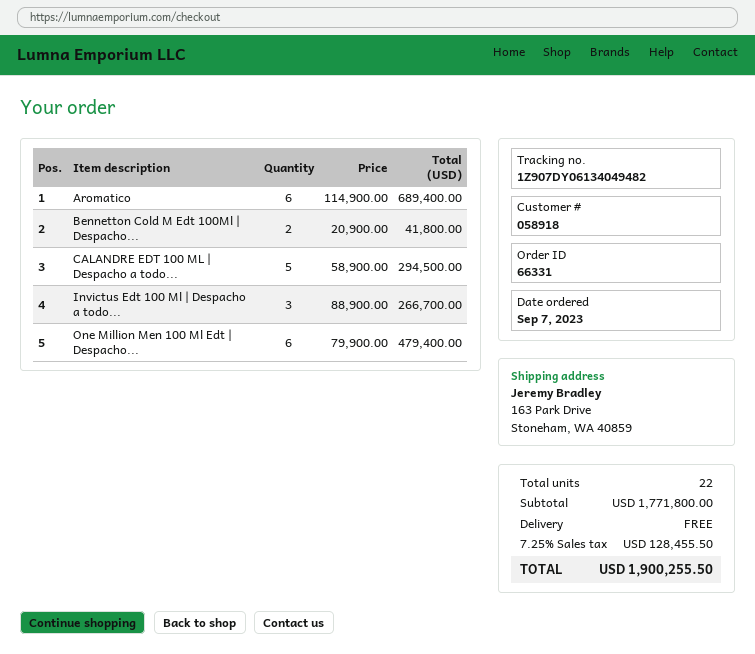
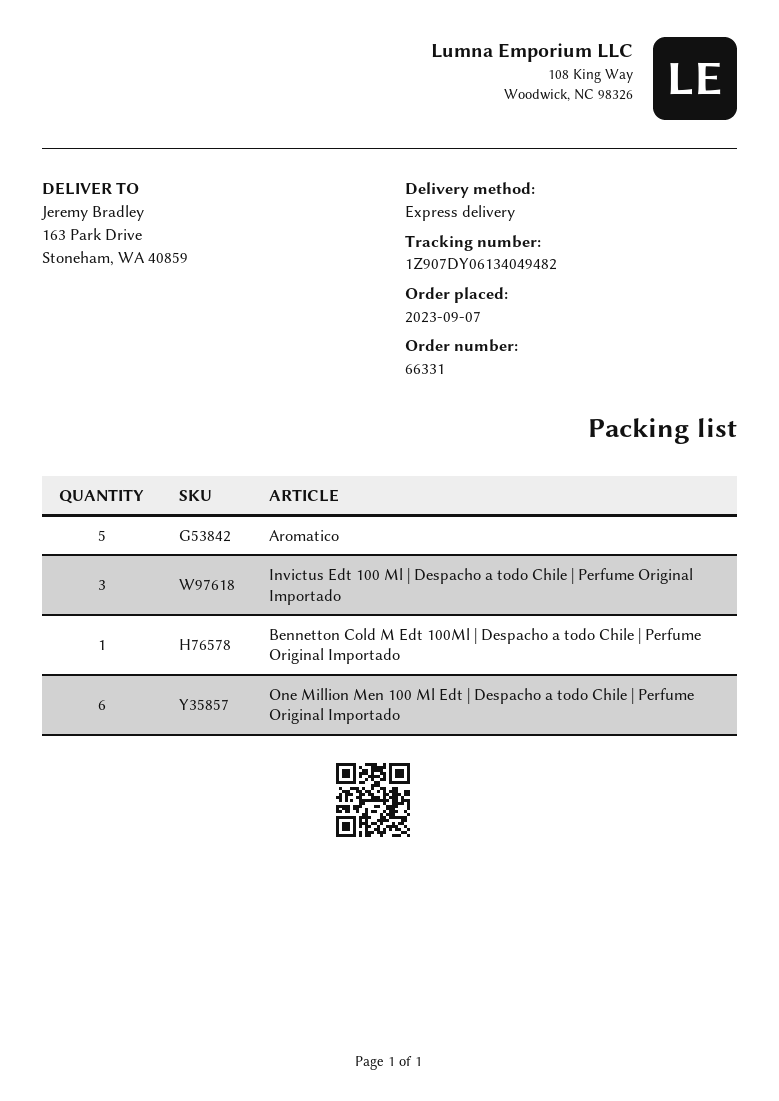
Aromatico: 6 -> 5
Bennetton Cold M Edt 100Ml | Despacho...: 2 -> 1
CALANDRE EDT 100 ML | Despacho a todo...: 5 -> none

